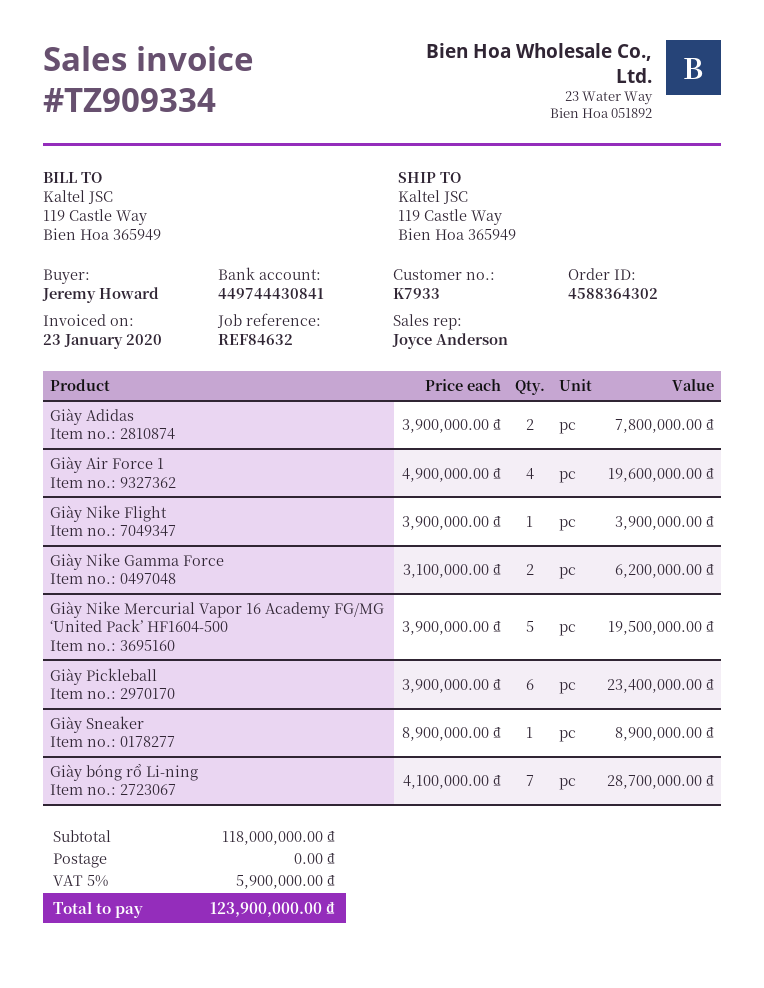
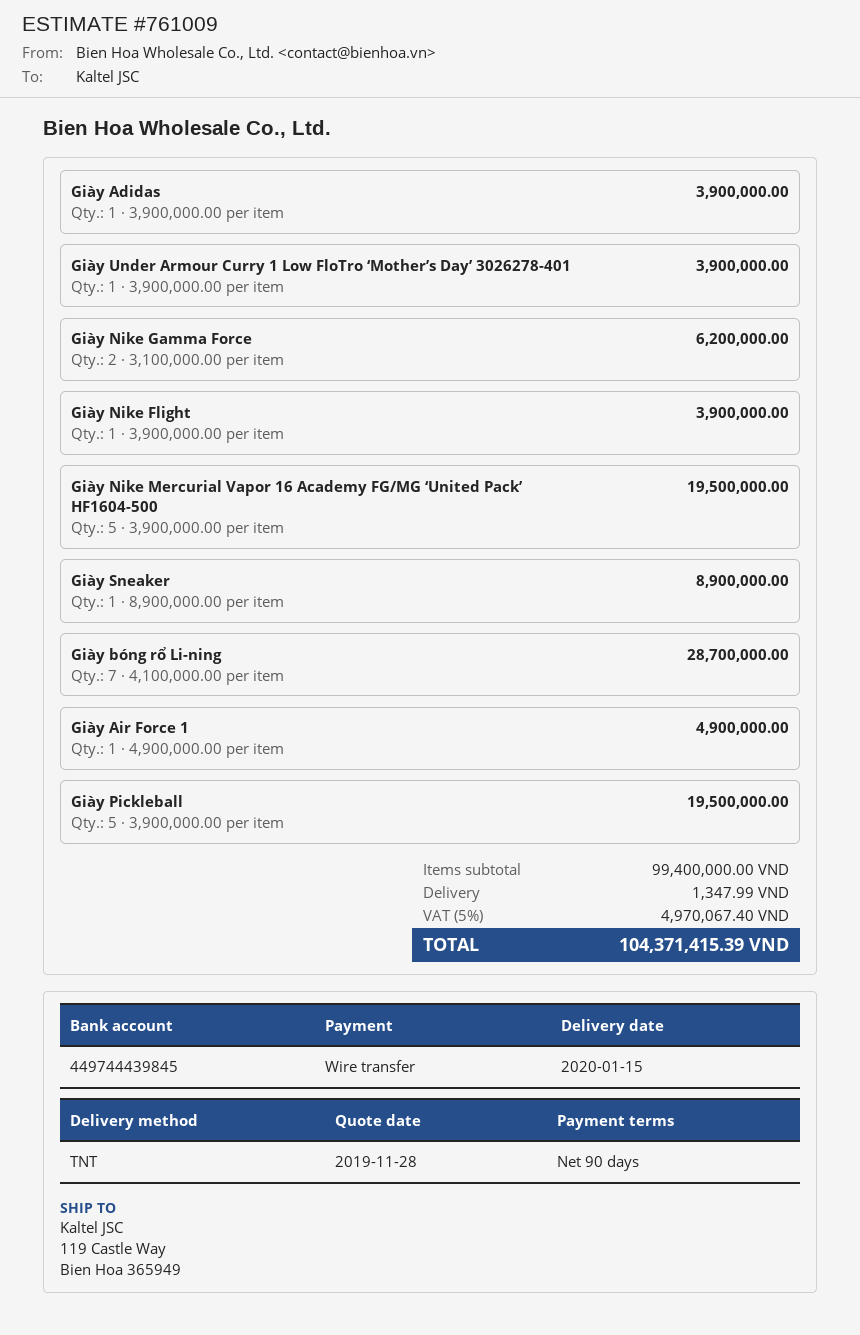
bank account: 449744430841 -> 449744439845
Giày Adidas: 2 x 3900000.00 = 7800000.00 -> 1 x 3900000.00 = 3900000.00
Giày Air Force 1: 4 x 4900000.00 = 19600000.00 -> 1 x 4900000.00 = 4900000.00
Giày Pickleball: 6 x 3900000.00 = 23400000.00 -> 5 x 3900000.00 = 19500000.00
Giày Under Armour Curry 1 Low FloTro ‘Mother’s Day’ 3026278-401: none -> 1 x 3900000.00 = 3900000.00
subtotal: 118000000.00 -> 99400000.00
shipping: 0.00 -> 1347.99
tax: 5% = 5900000.00 -> 5% = 4970067.40
total: 123900000.00 -> 104371415.39

